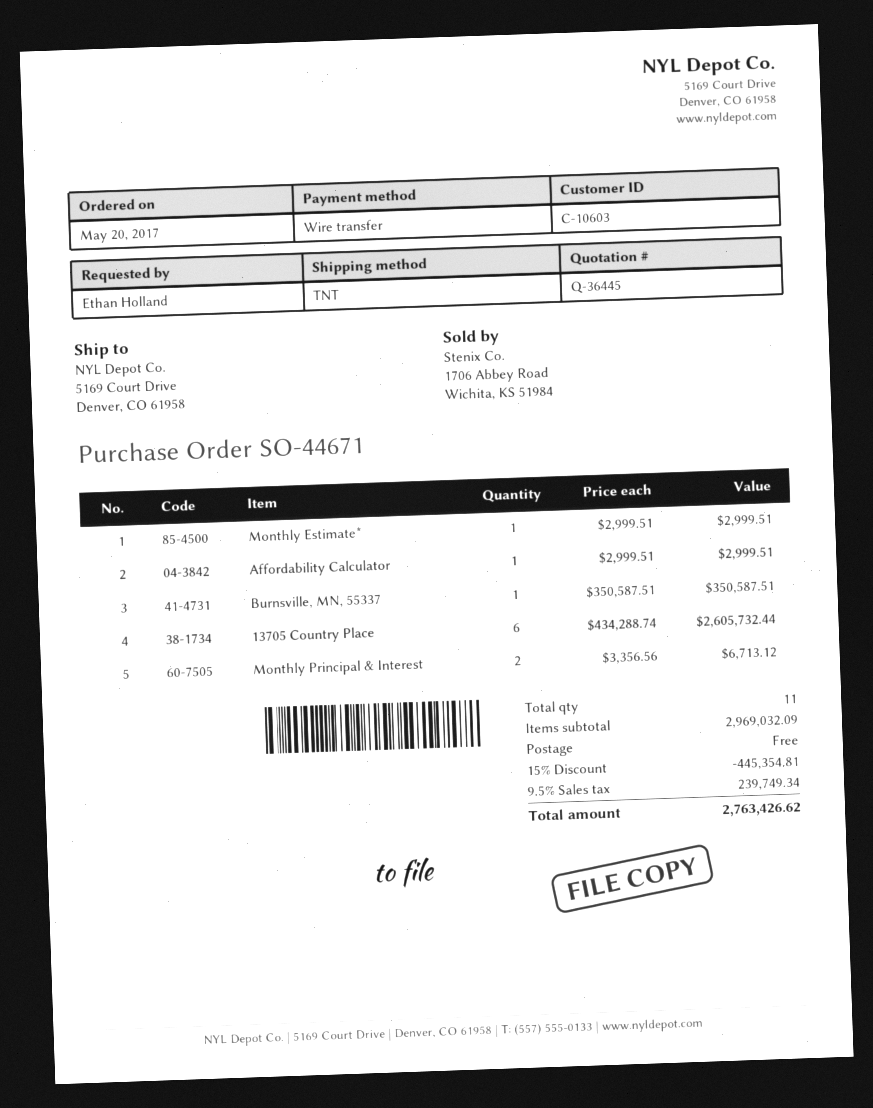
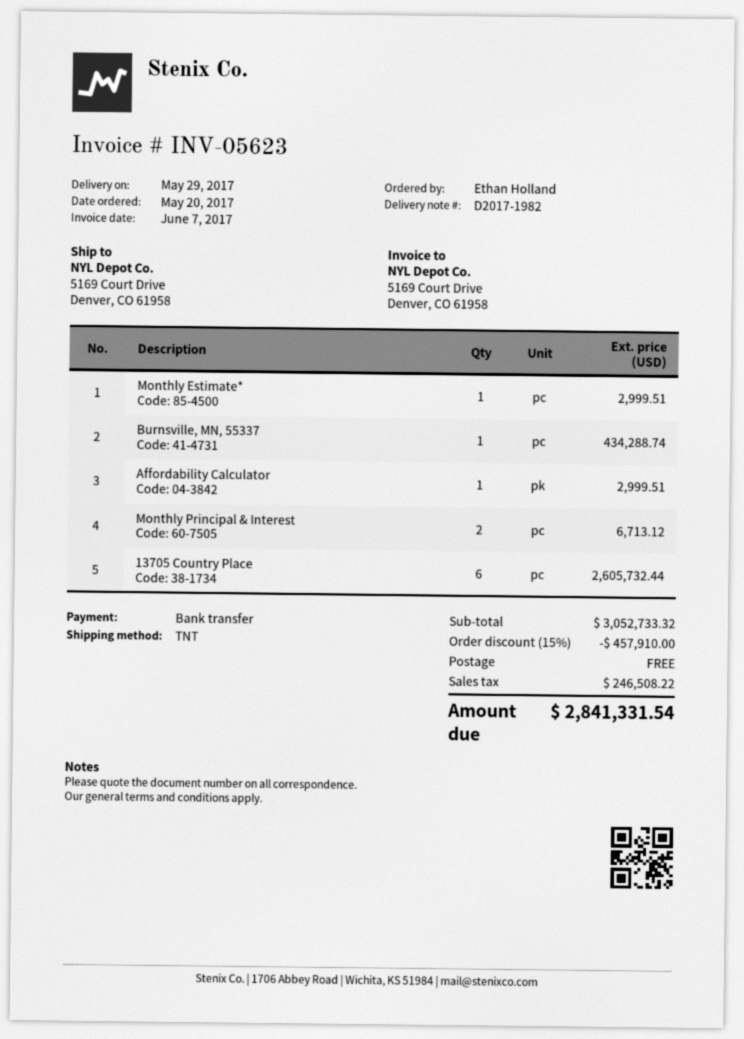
Burnsville, MN, 55337: 1 for 350587.51 -> 1 for 434288.74
subtotal: 2969032.09 -> 3052733.32
discount: 15% = 445354.81 -> 15% = 457910.00
tax: 239749.34 -> 246508.22
total: 2763426.62 -> 2841331.54

